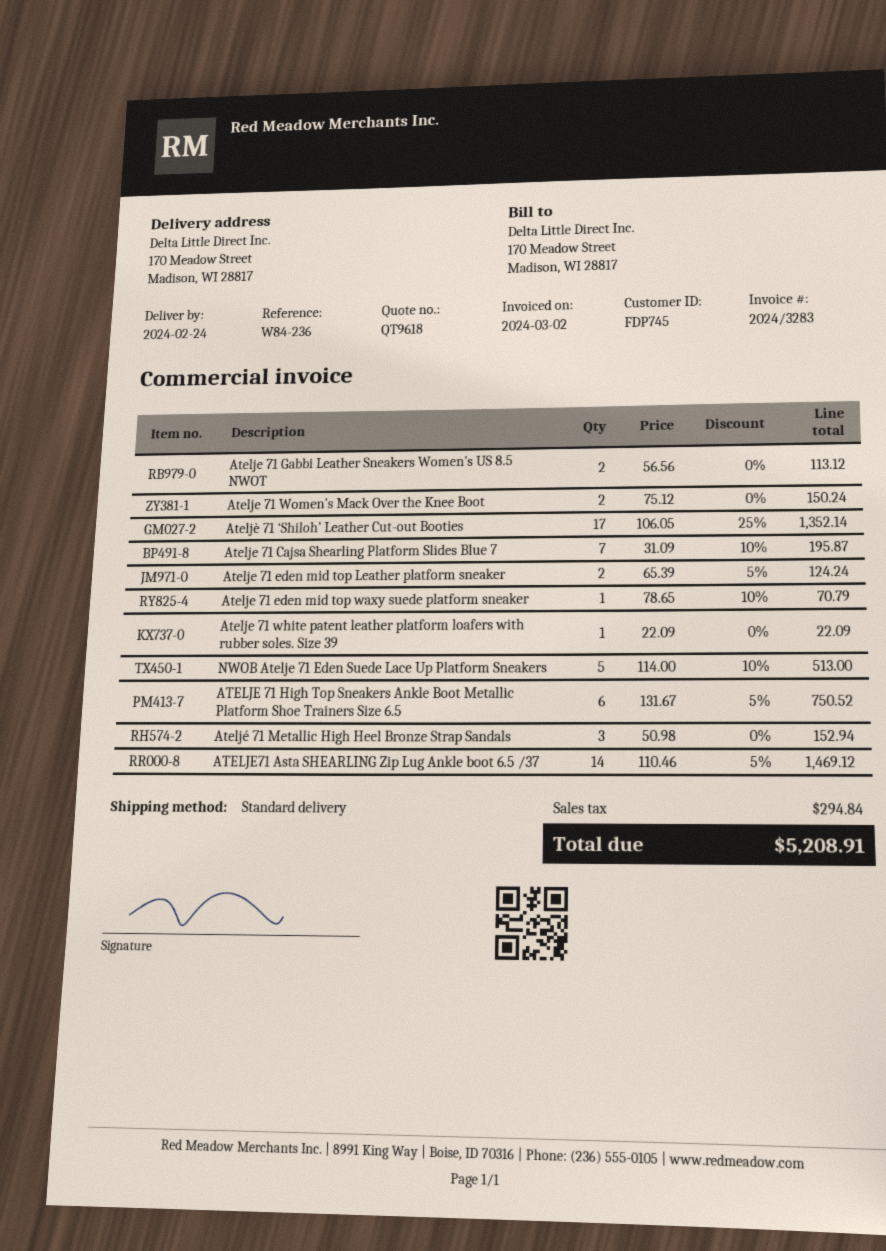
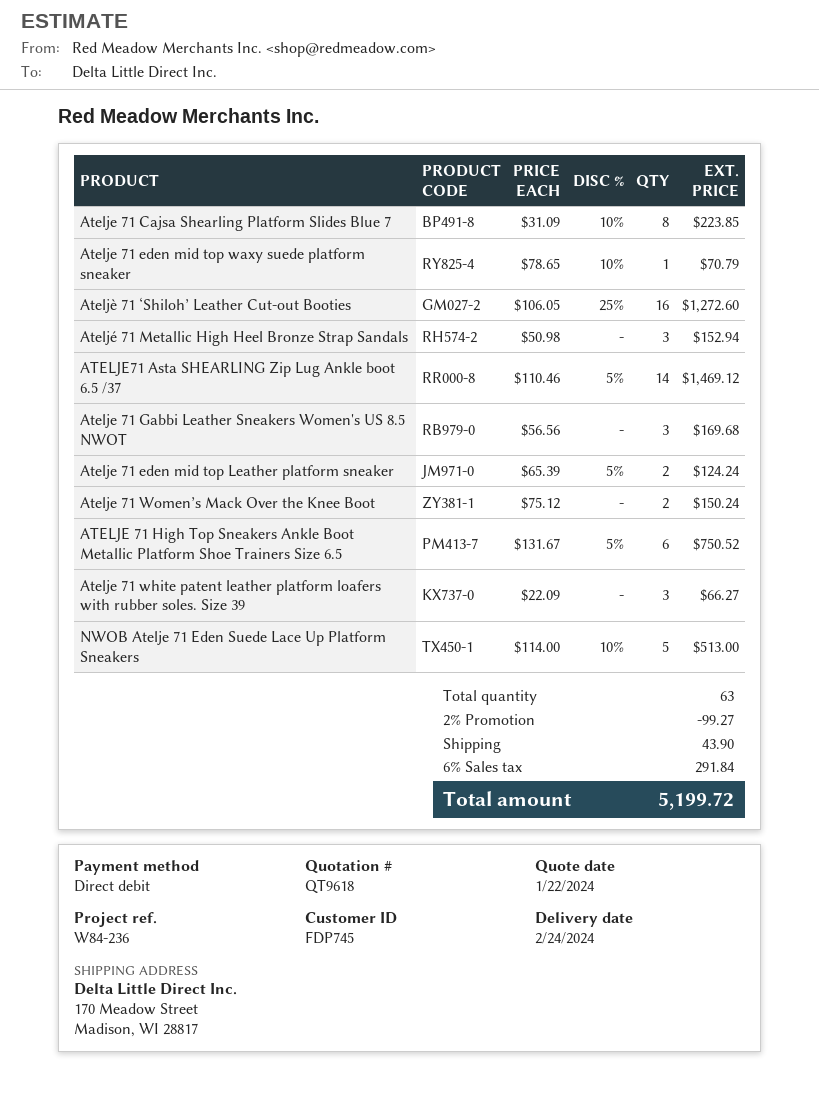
Atelje 71 Gabbi Leather Sneakers Women's US 8.5 NWOT: 2 x 56.56 = 113.12 -> 3 x 56.56 = 169.68
Ateljè 71 ‘Shiloh’ Leather Cut-out Booties: 17 x 106.05 - 25% = 1352.14 -> 16 x 106.05 - 25% = 1272.60
Atelje 71 Cajsa Shearling Platform Slides Blue 7: 7 x 31.09 - 10% = 195.87 -> 8 x 31.09 - 10% = 223.85
Atelje 71 white patent leather platform loafers with rubber soles. Size 39: 1 x 22.09 = 22.09 -> 3 x 22.09 = 66.27
discount: none -> 2% = 99.27
shipping: none -> 43.90
tax: 294.84 -> 291.84
total: 5208.91 -> 5199.72

